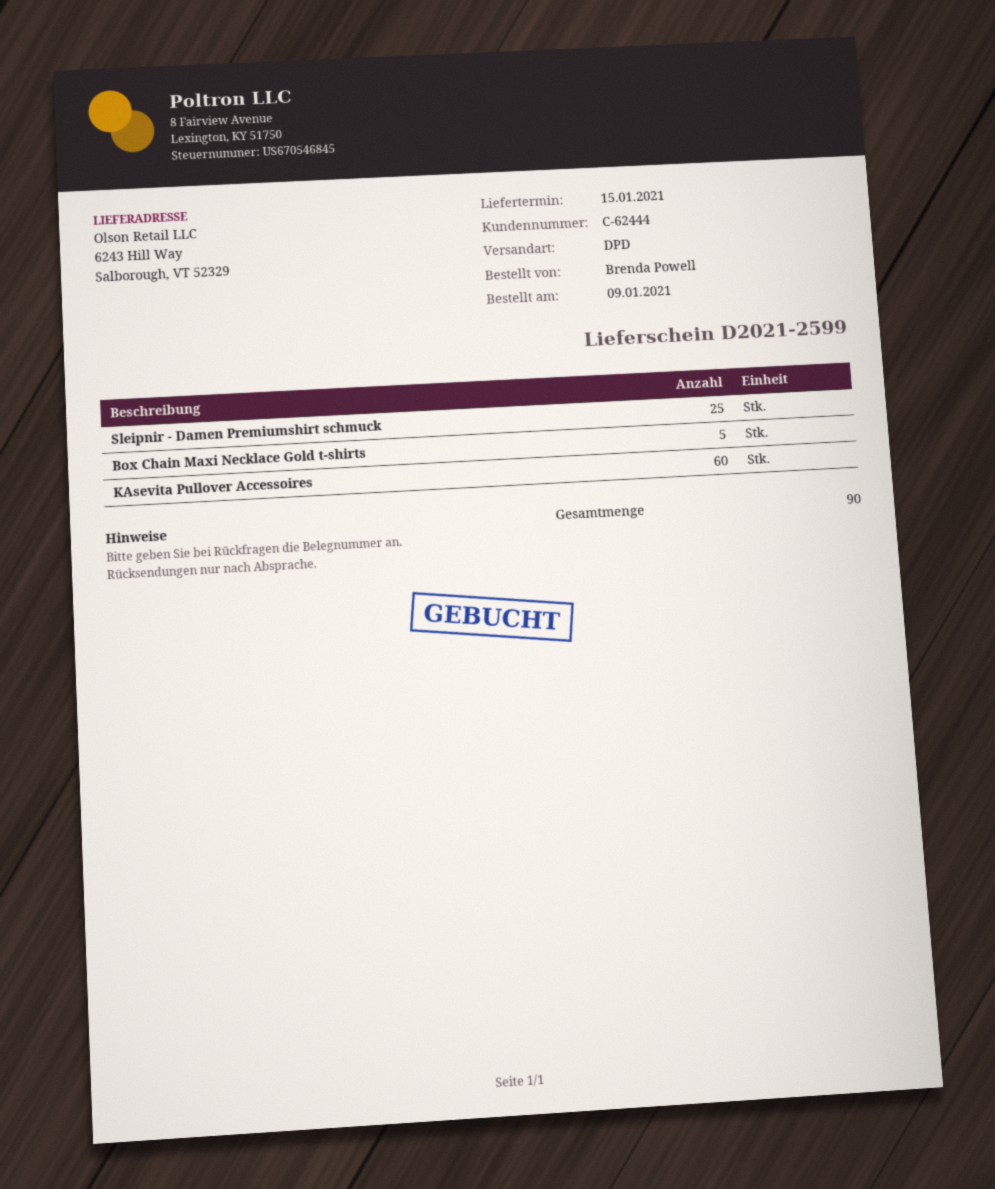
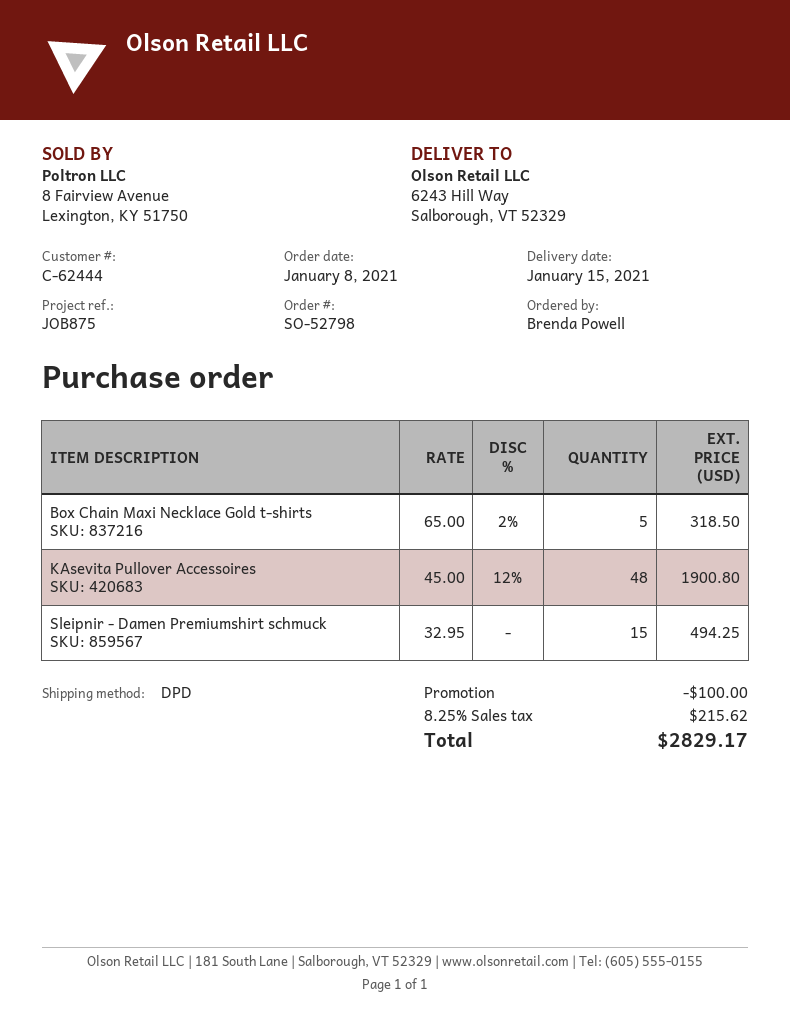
order date: 2021-01-09 -> 2021-01-08
Sleipnir - Damen Premiumshirt schmuck: 25 -> 15
KAsevita Pullover Accessoires: 60 -> 48

